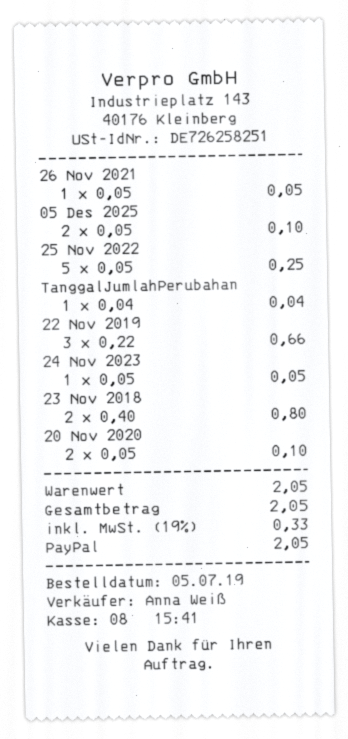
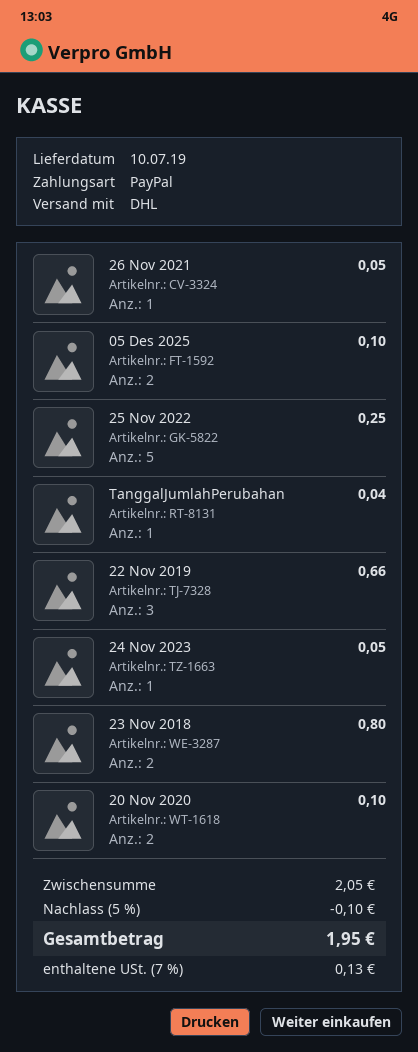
discount: none -> 5% = 0.10
tax: 19% = 0.33 -> 7% = 0.13
total: 2.05 -> 1.95

